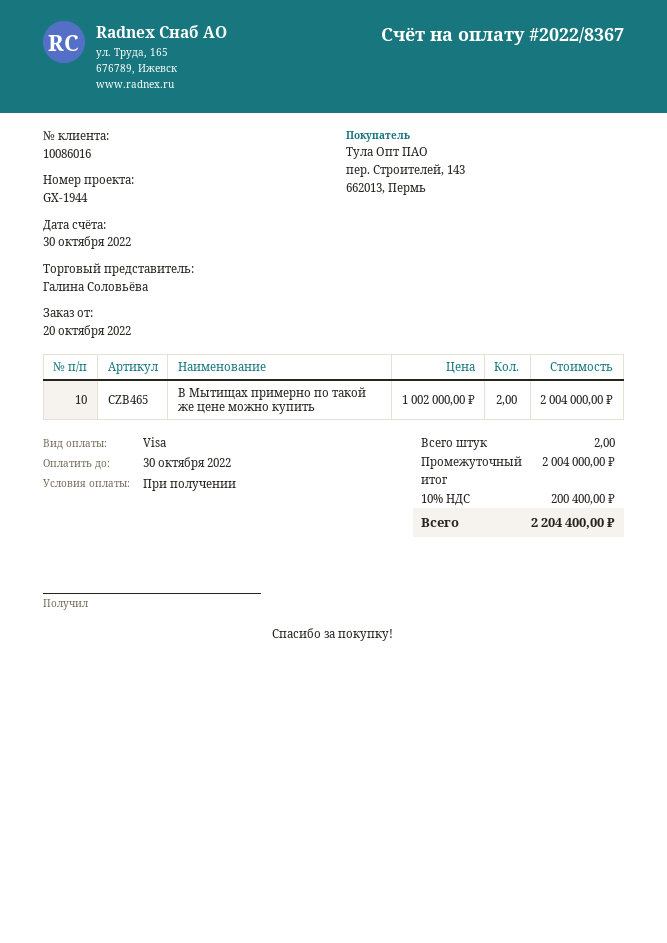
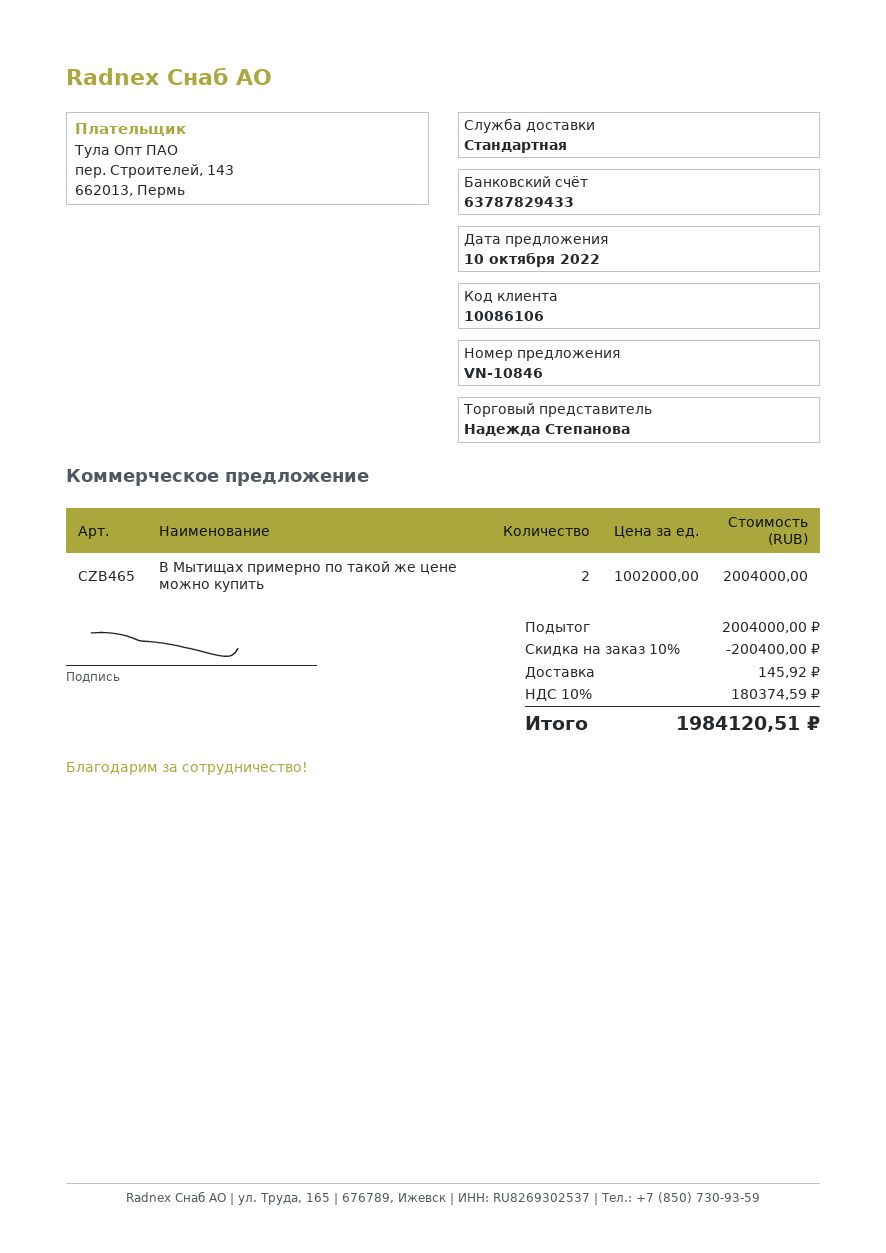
customer number: 10086016 -> 10086106
sales rep: Галина Соловьёва -> Надежда Степанова
discount: none -> 10% = 200400.00
shipping: none -> 145.92
tax: 10% = 200400.00 -> 10% = 180374.59
total: 2204400.00 -> 1984120.51

